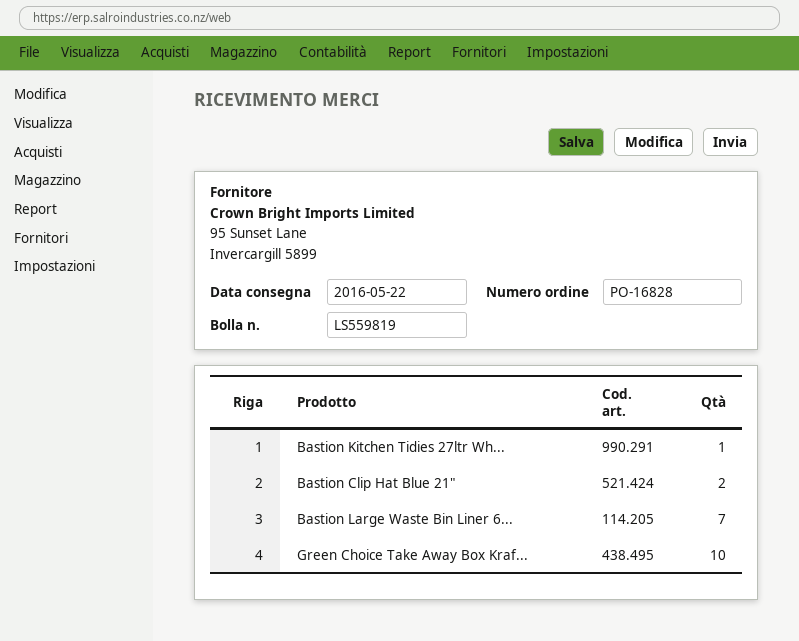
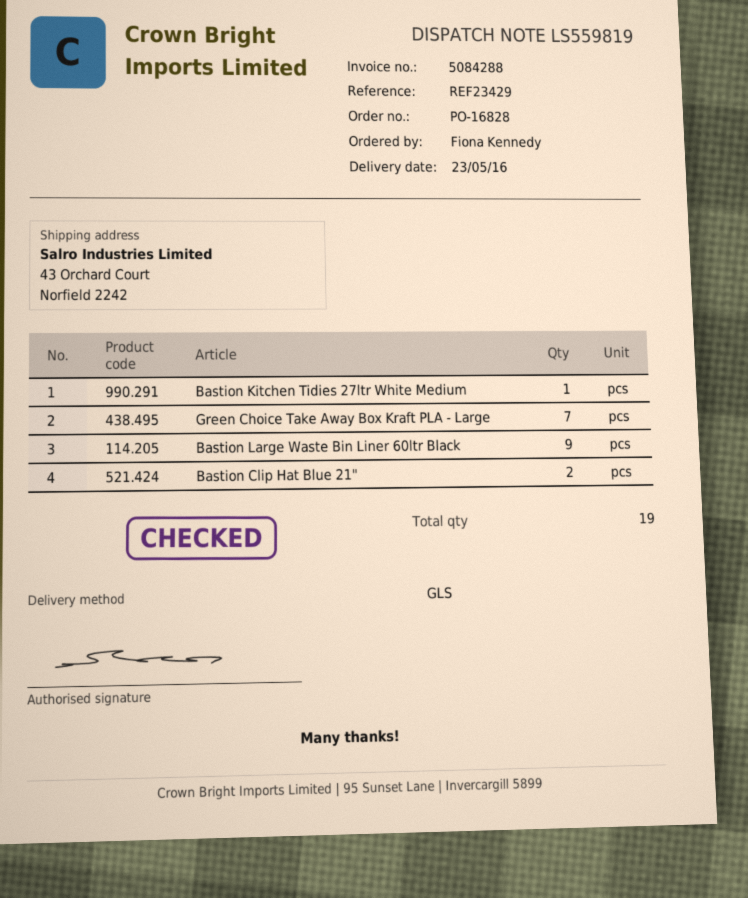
delivery date: 2016-05-22 -> 2016-05-23
Bastion Large Waste Bin Liner 6...: 7 -> 9
Green Choice Take Away Box Kraf...: 10 -> 7

